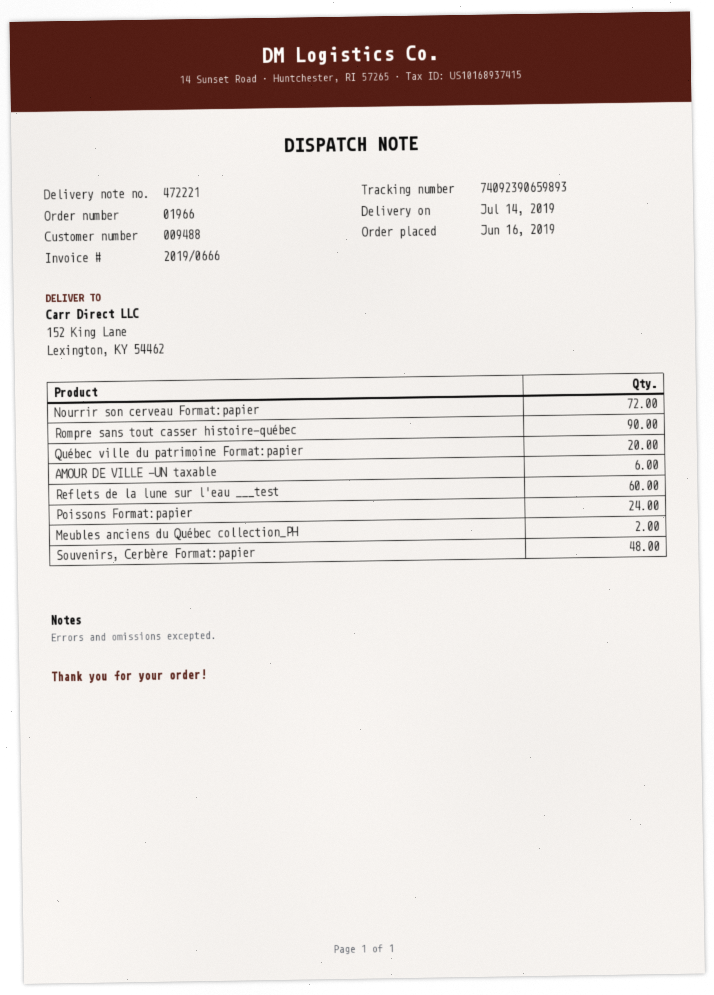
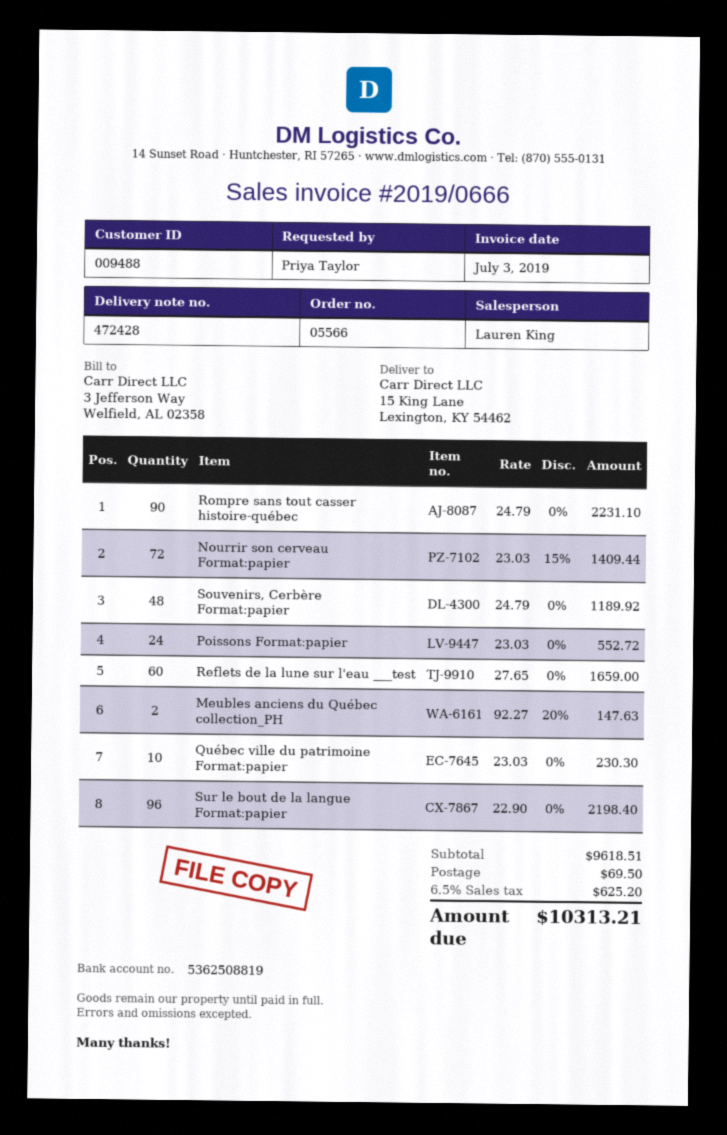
order number: 01966 -> 05566
delivery note number: 472221 -> 472428
ship to: 152 King Lane, Lexington, KY 54462 -> 15 King Lane, Lexington, KY 54462
Québec ville du patrimoine Format:papier: 20 -> 10
AMOUR DE VILLE -UN taxable: 6 -> none
Sur le bout de la langue Format:papier: none -> 96

